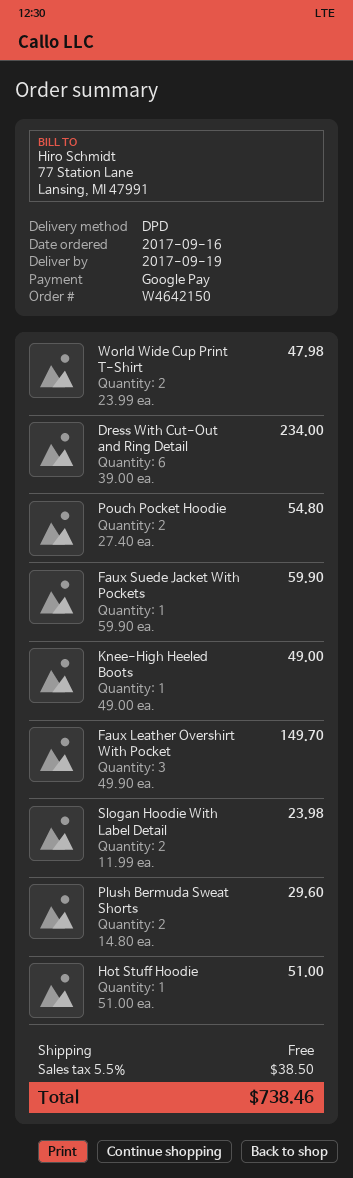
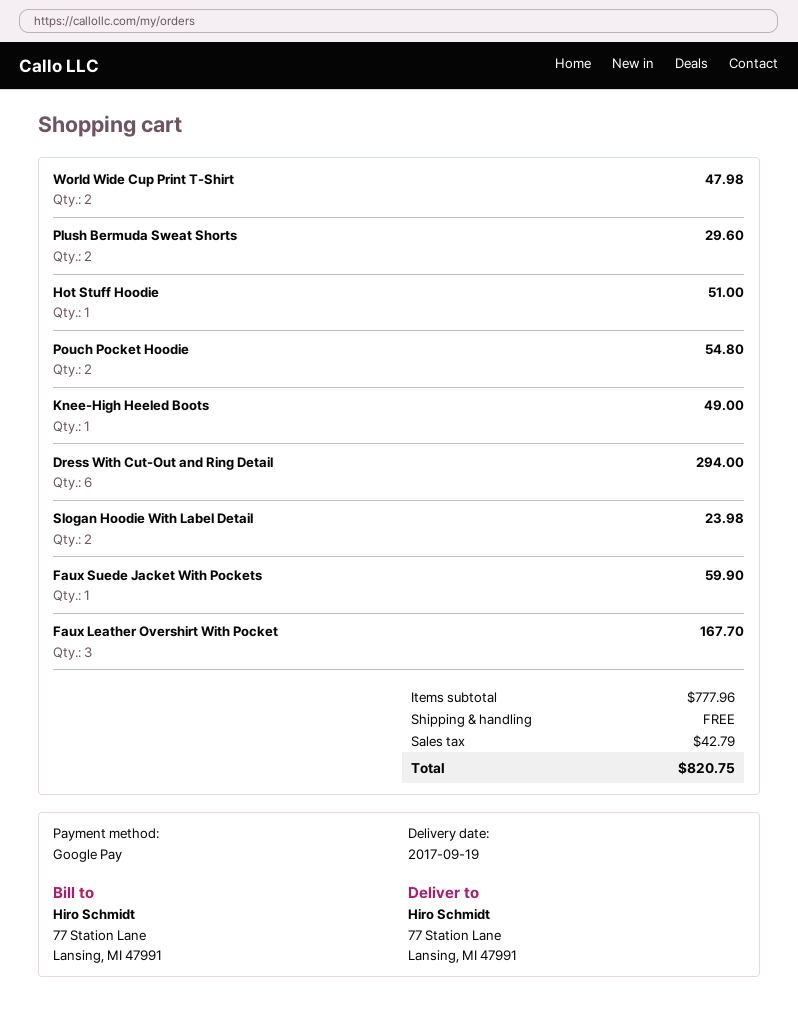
Dress With Cut-Out and Ring Detail: 6 for 234.00 -> 6 for 294.00
Faux Leather Overshirt With Pocket: 3 for 149.70 -> 3 for 167.70
tax: 38.50 -> 42.79
total: 738.46 -> 820.75

